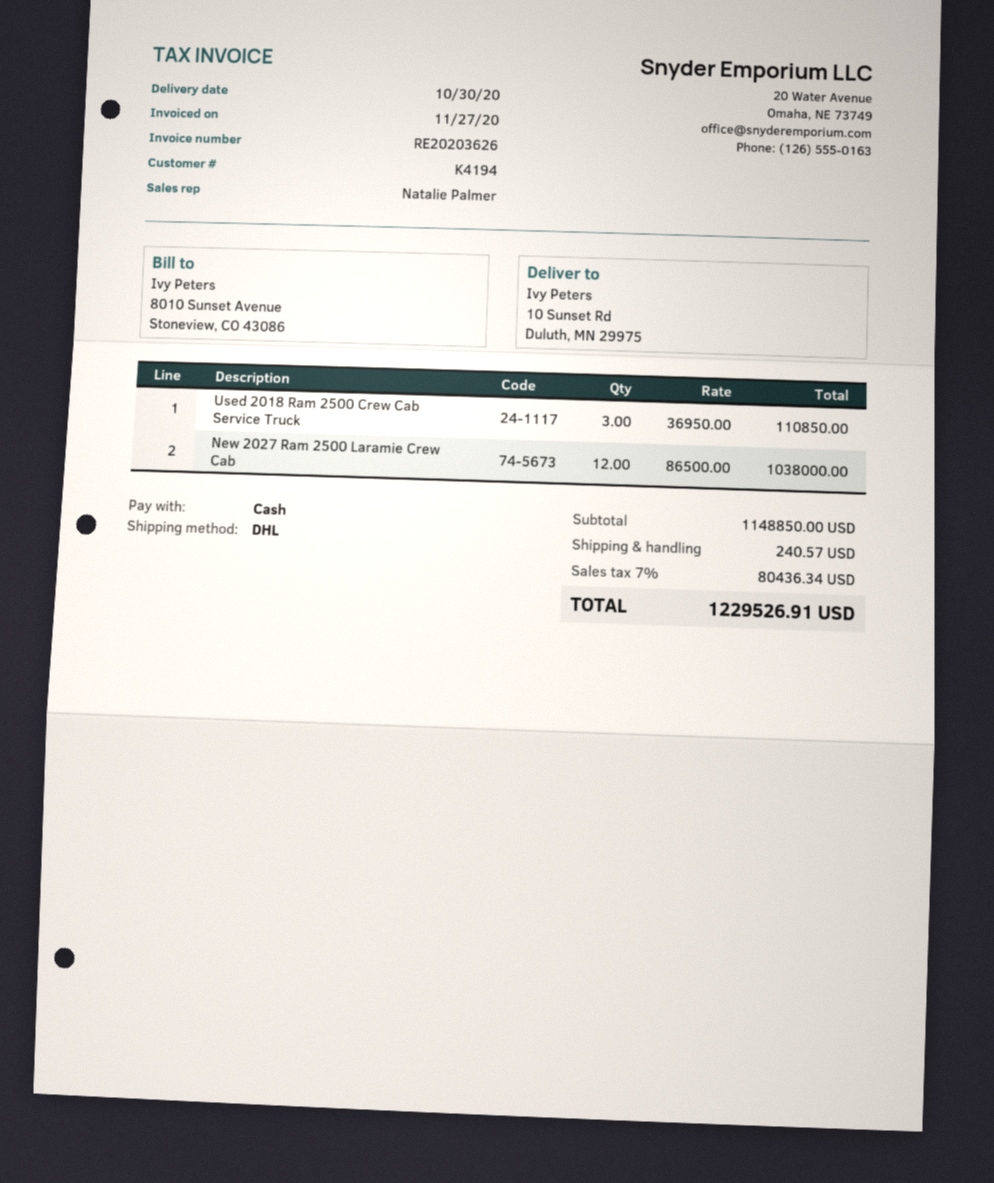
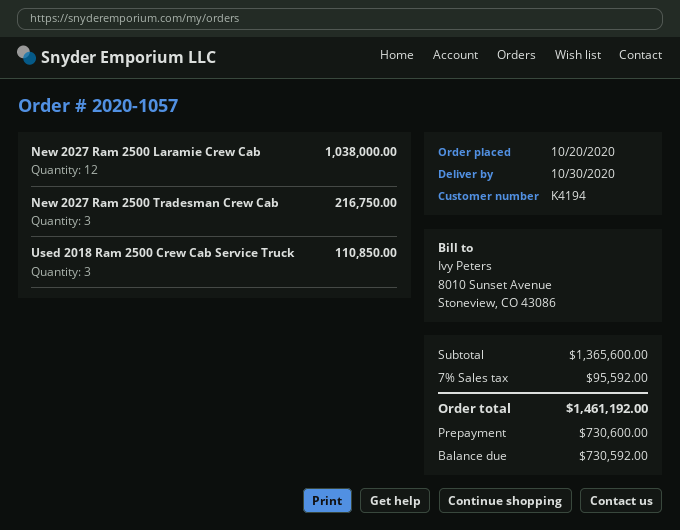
New 2027 Ram 2500 Tradesman Crew Cab: none -> 3 for 216750.00
subtotal: 1148850.00 -> 1365600.00
shipping: 240.57 -> none
tax: 7% = 80436.34 -> 7% = 95592.00
total: 1229526.91 -> 1461192.00

